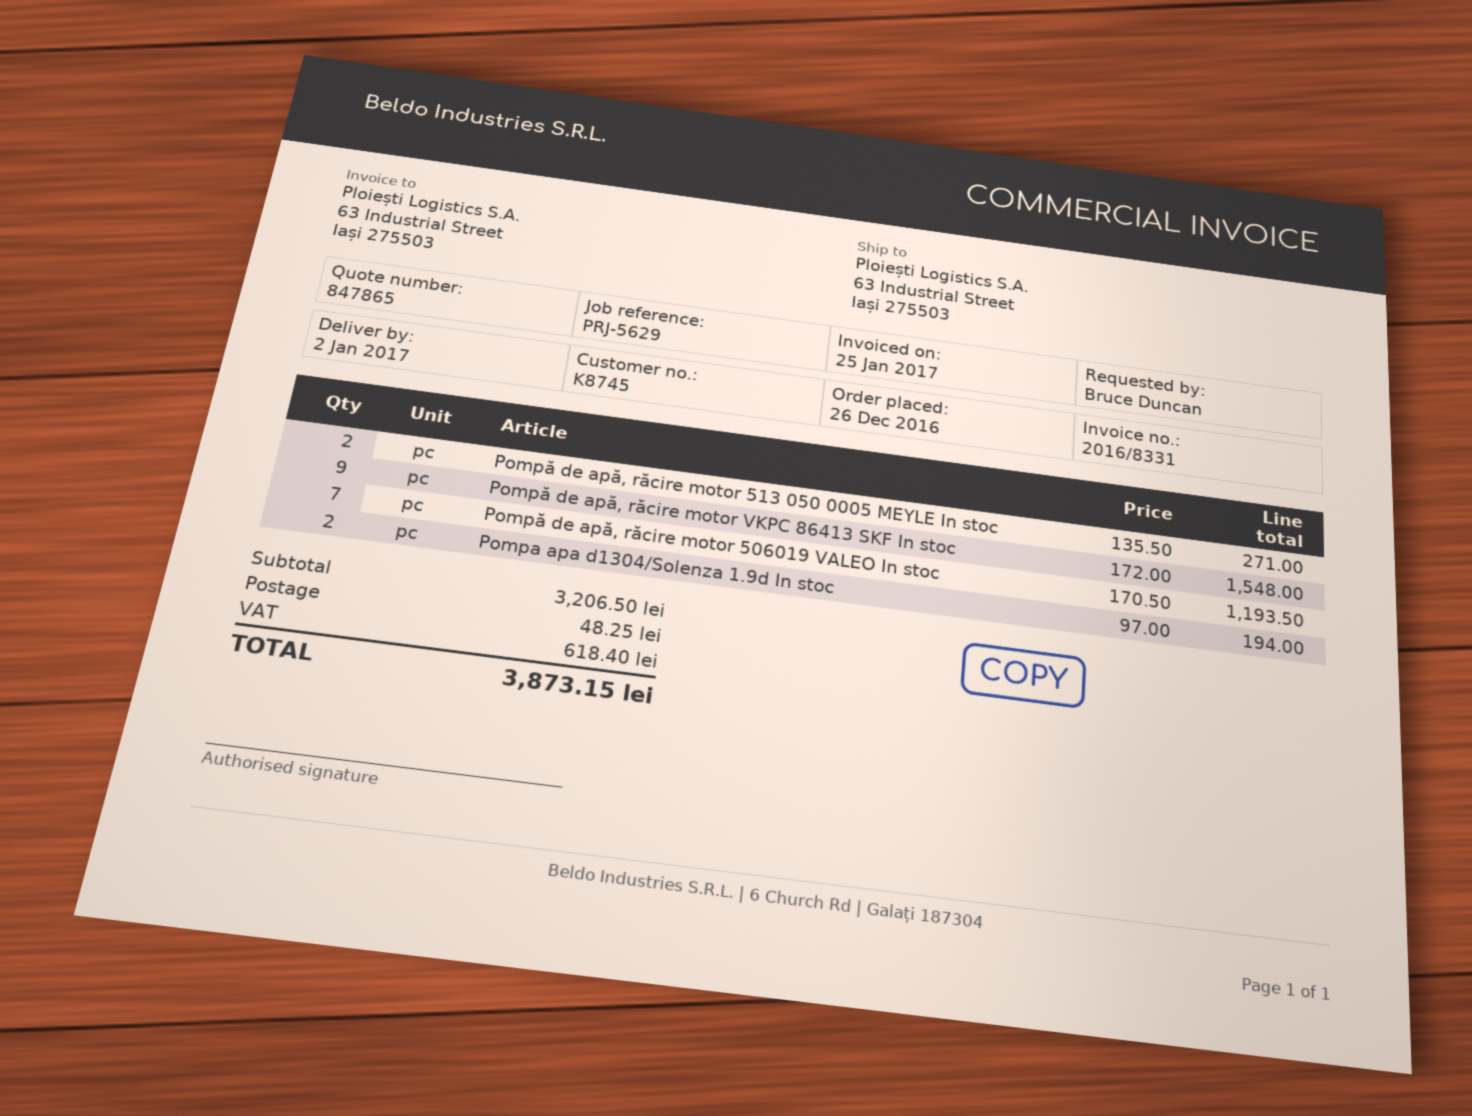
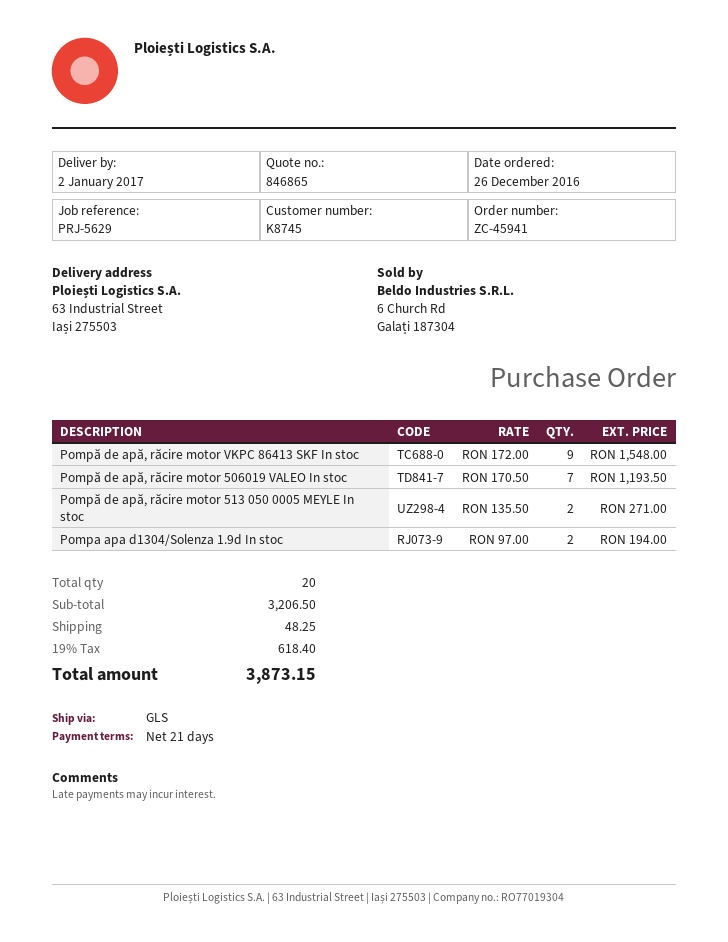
quote number: 847865 -> 846865

